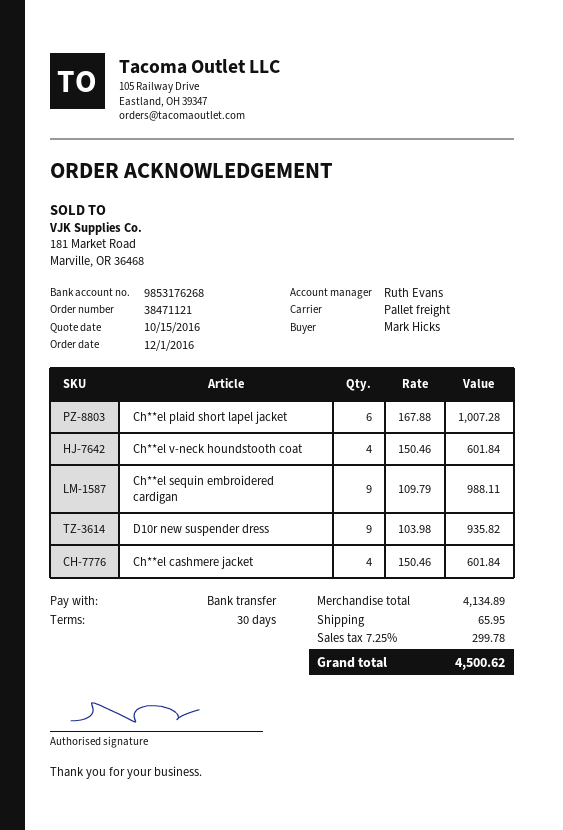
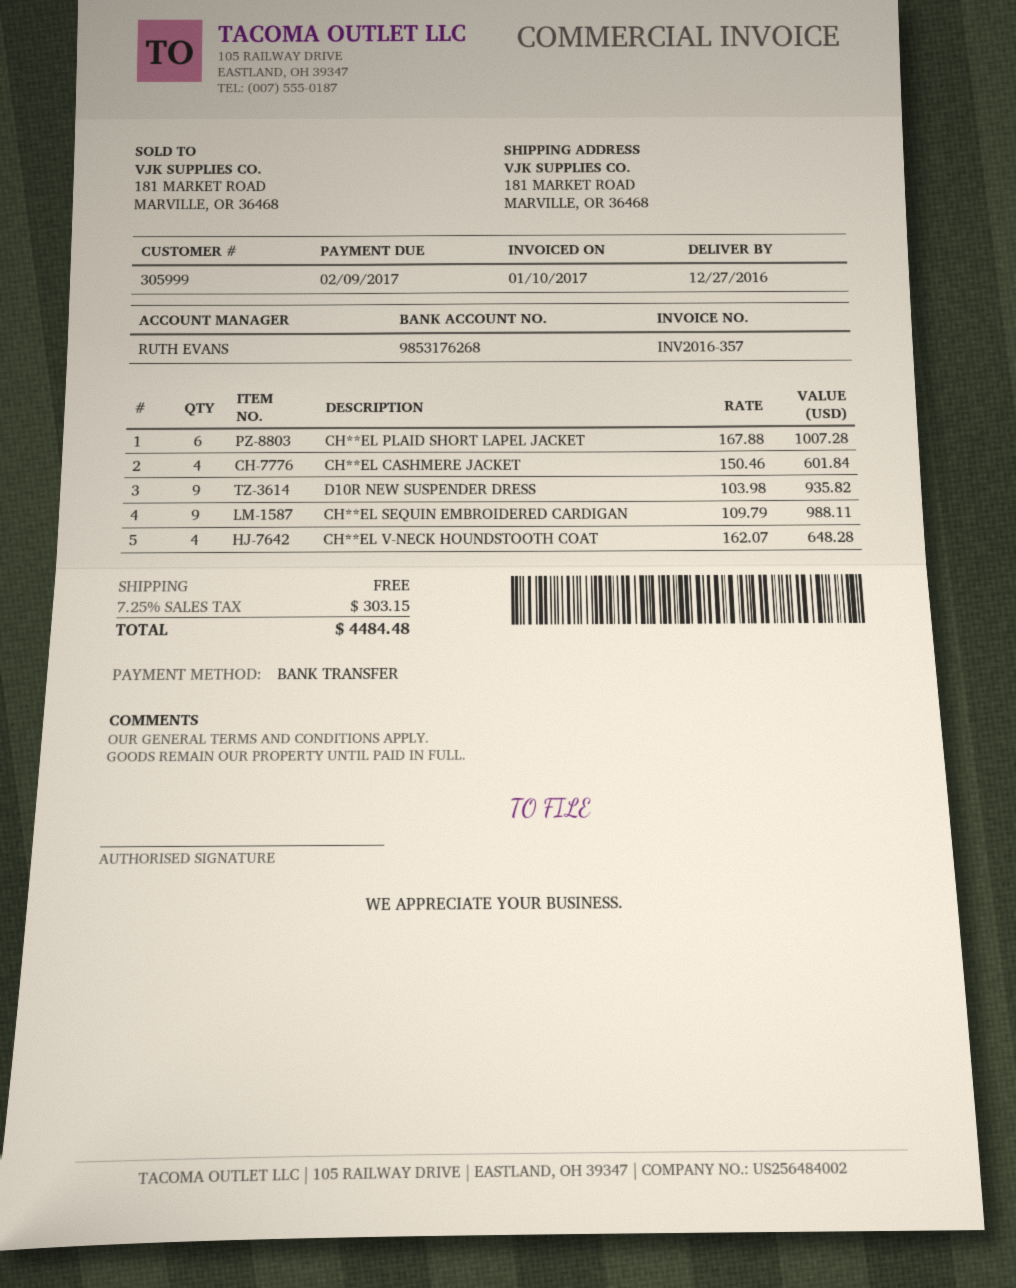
Ch**el v-neck houndstooth coat: 4 x 150.46 = 601.84 -> 4 x 162.07 = 648.28
shipping: 65.95 -> 0.00
tax: 7.25% = 299.78 -> 7.25% = 303.15
total: 4500.62 -> 4484.48

